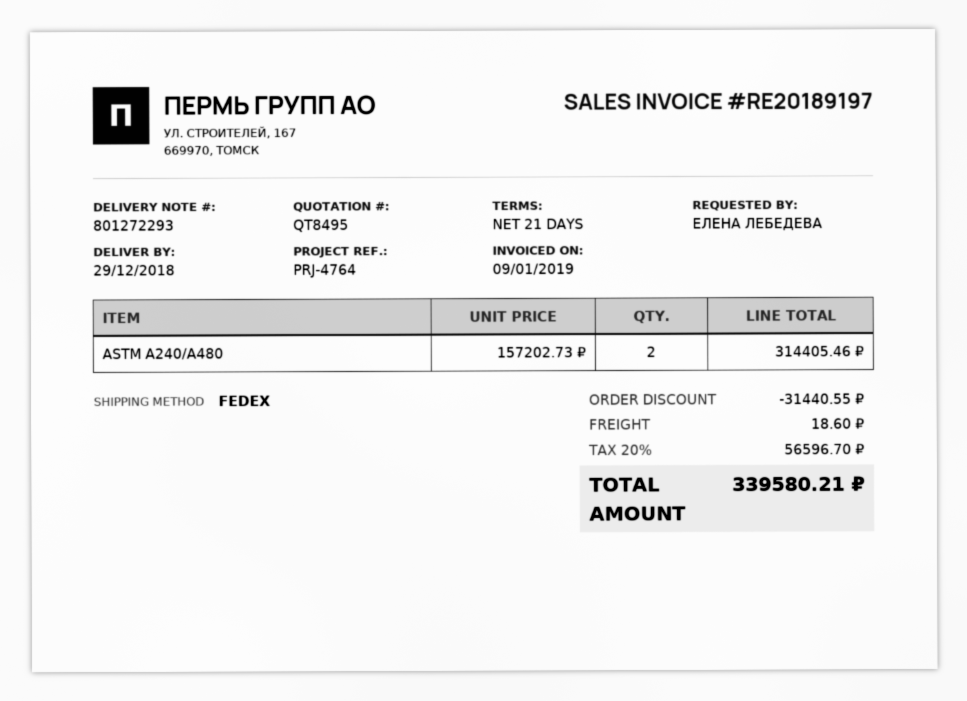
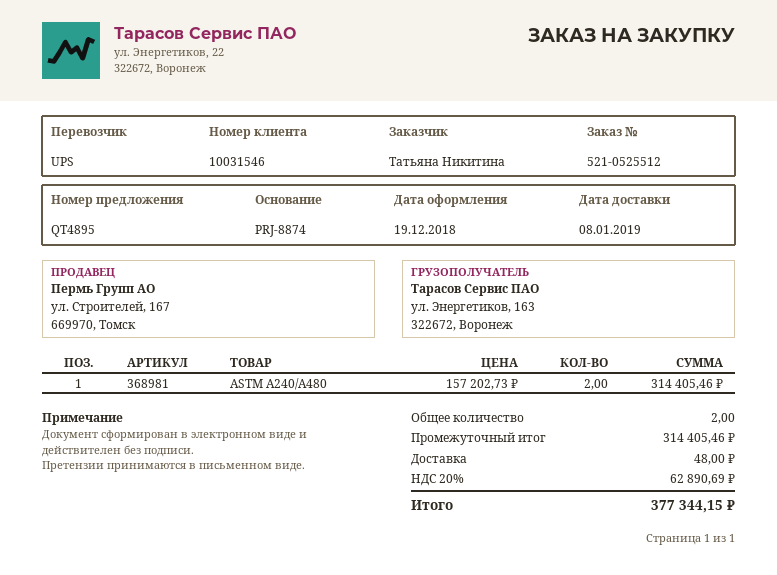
quote number: QT8495 -> QT4895
delivery date: 2018-12-29 -> 2019-01-08
reference: PRJ-4764 -> PRJ-8874
ordered by: ЕЛЕНА ЛЕБЕДЕВА -> Татьяна Никитина
shipping method: FedEx -> UPS
discount: 31440.55 -> none
shipping: 18.60 -> 48.00
tax: 20% = 56596.70 -> 20% = 62890.69
total: 339580.21 -> 377344.15

